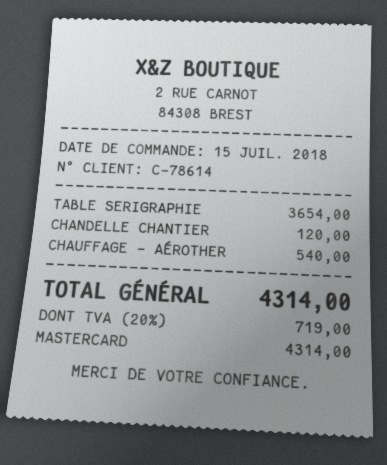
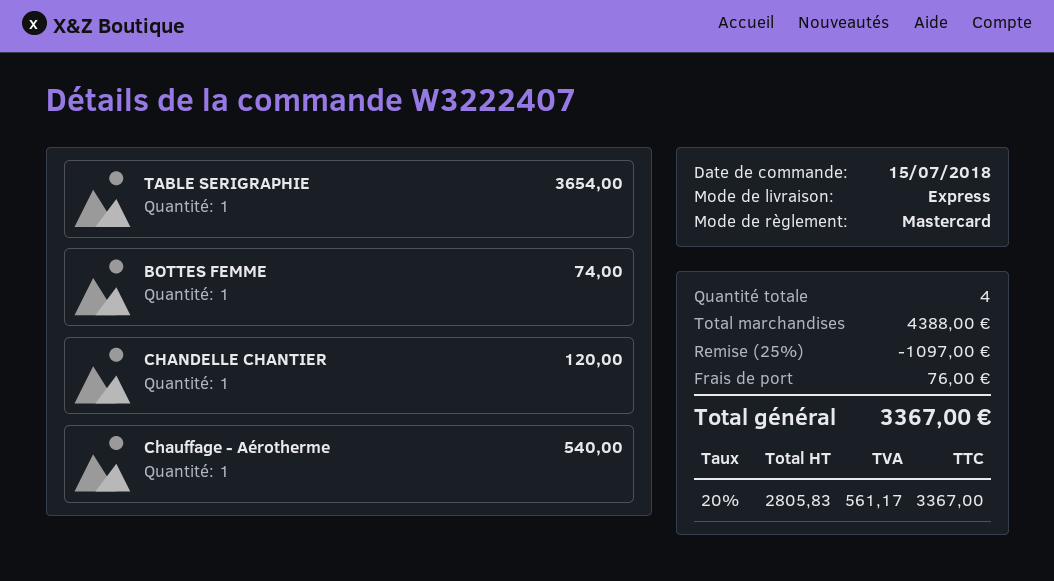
BOTTES FEMME: none -> 1 for 74.00
discount: none -> 25% = 1097.00
shipping: none -> 76.00
tax: 20% = 719.00 -> 20% = 561.17
total: 4314.00 -> 3367.00

